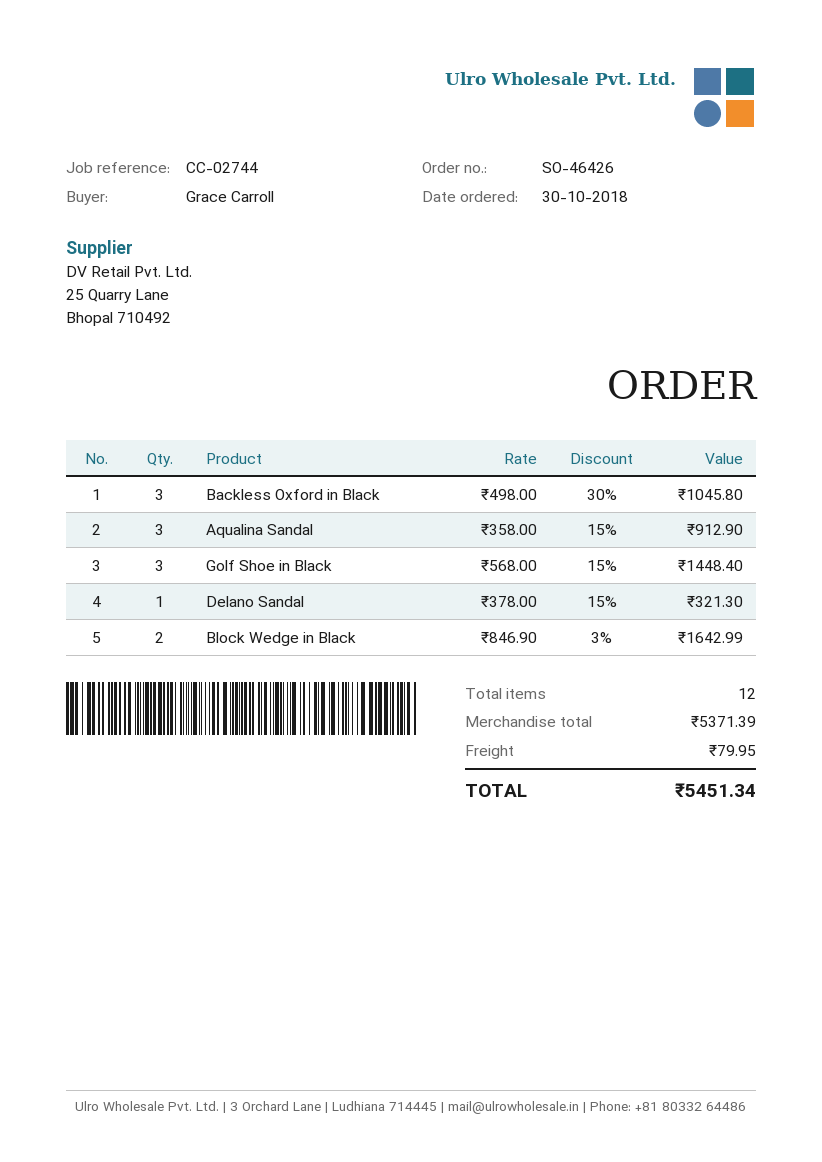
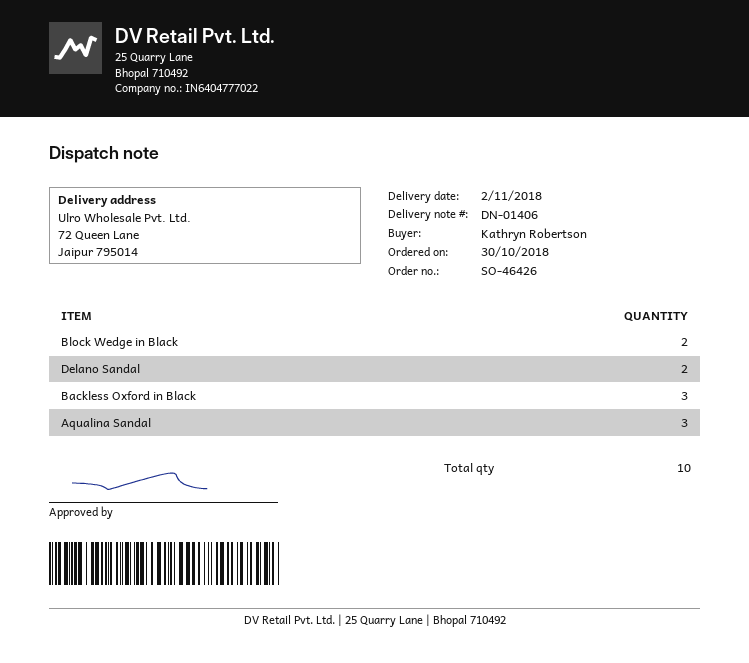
ordered by: Grace Carroll -> Kathryn Robertson
Golf Shoe in Black: 3 -> none
Delano Sandal: 1 -> 2
total quantity: 12 -> 10

